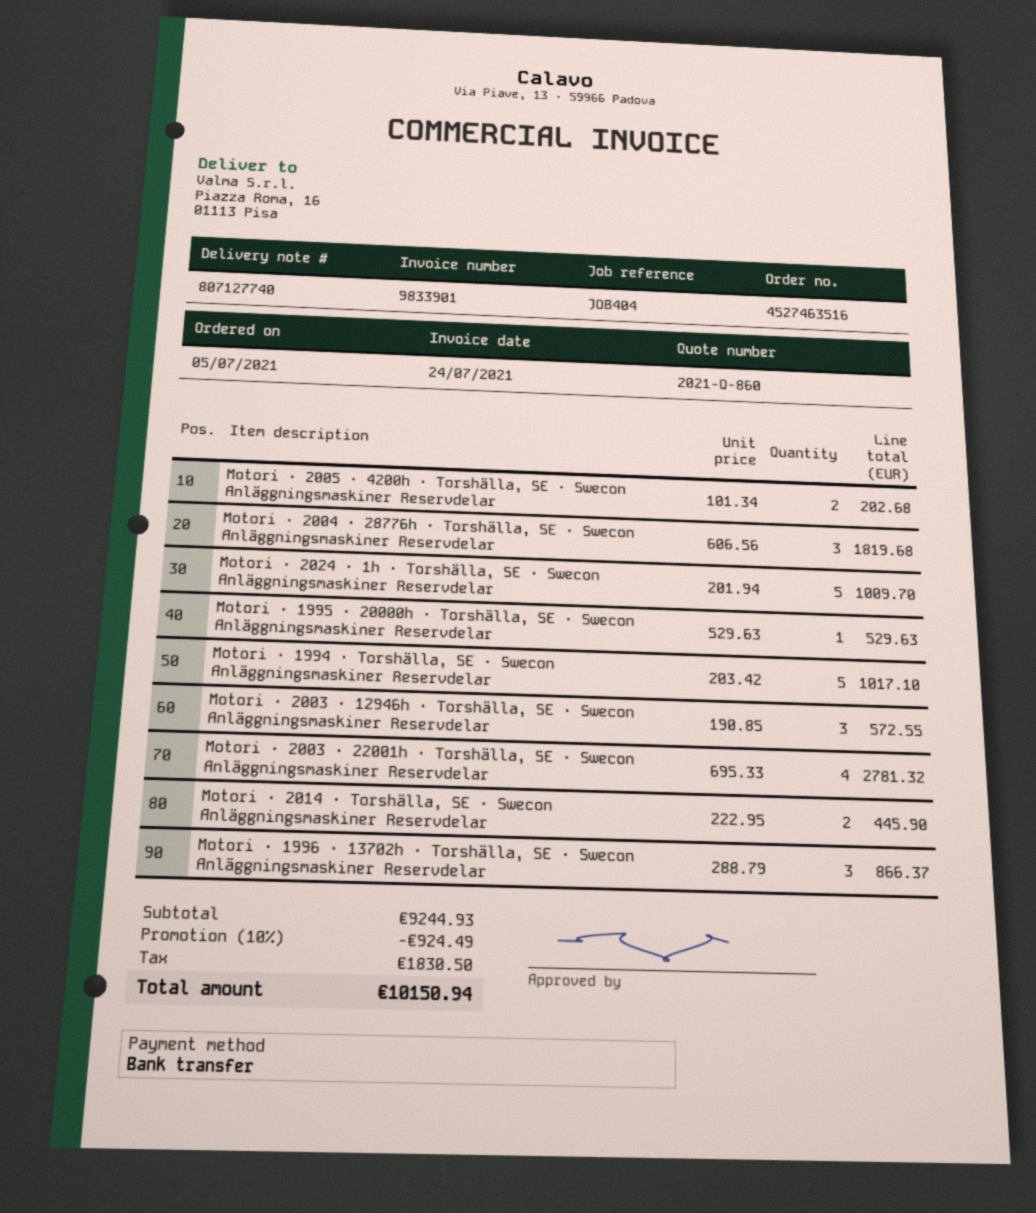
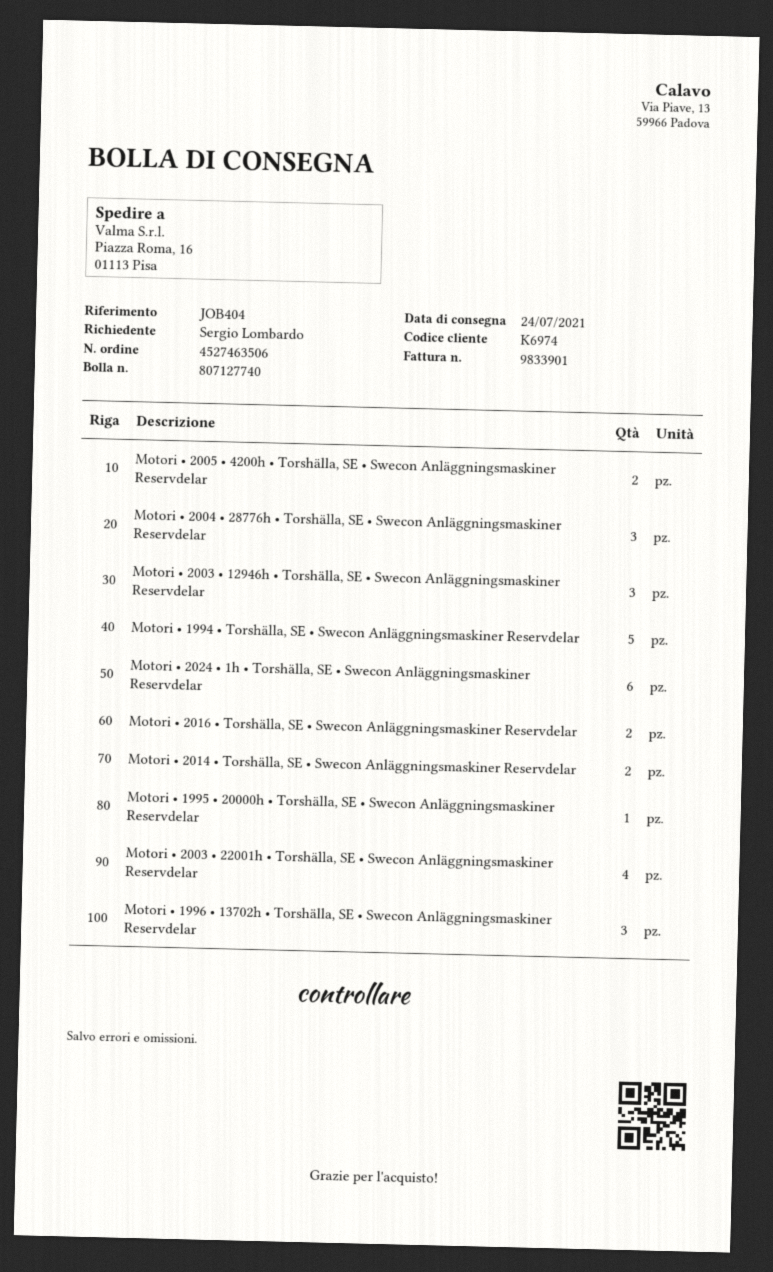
order number: 4527463516 -> 4527463506
Motori • 2024 • 1h • Torshälla, SE • Swecon Anläggningsmaskiner Reservdelar: 5 -> 6
Motori • 2016 • Torshälla, SE • Swecon Anläggningsmaskiner Reservdelar: none -> 2

